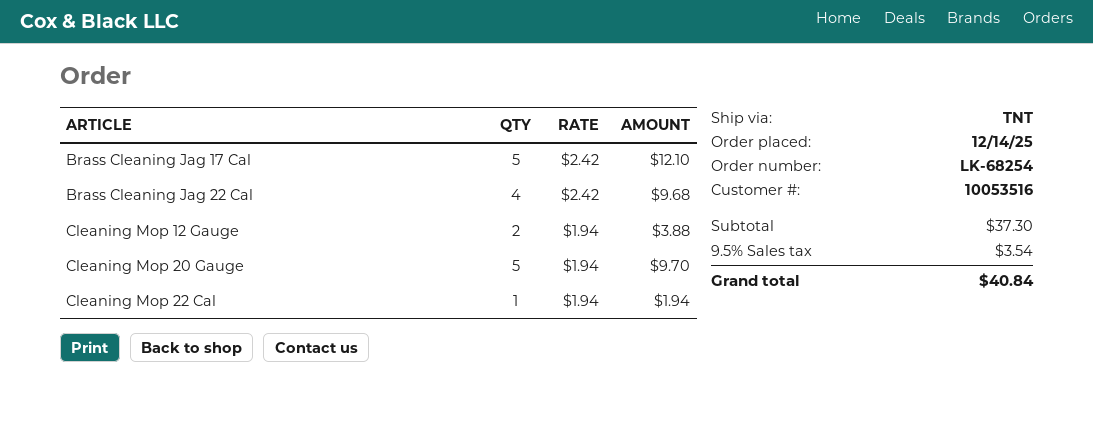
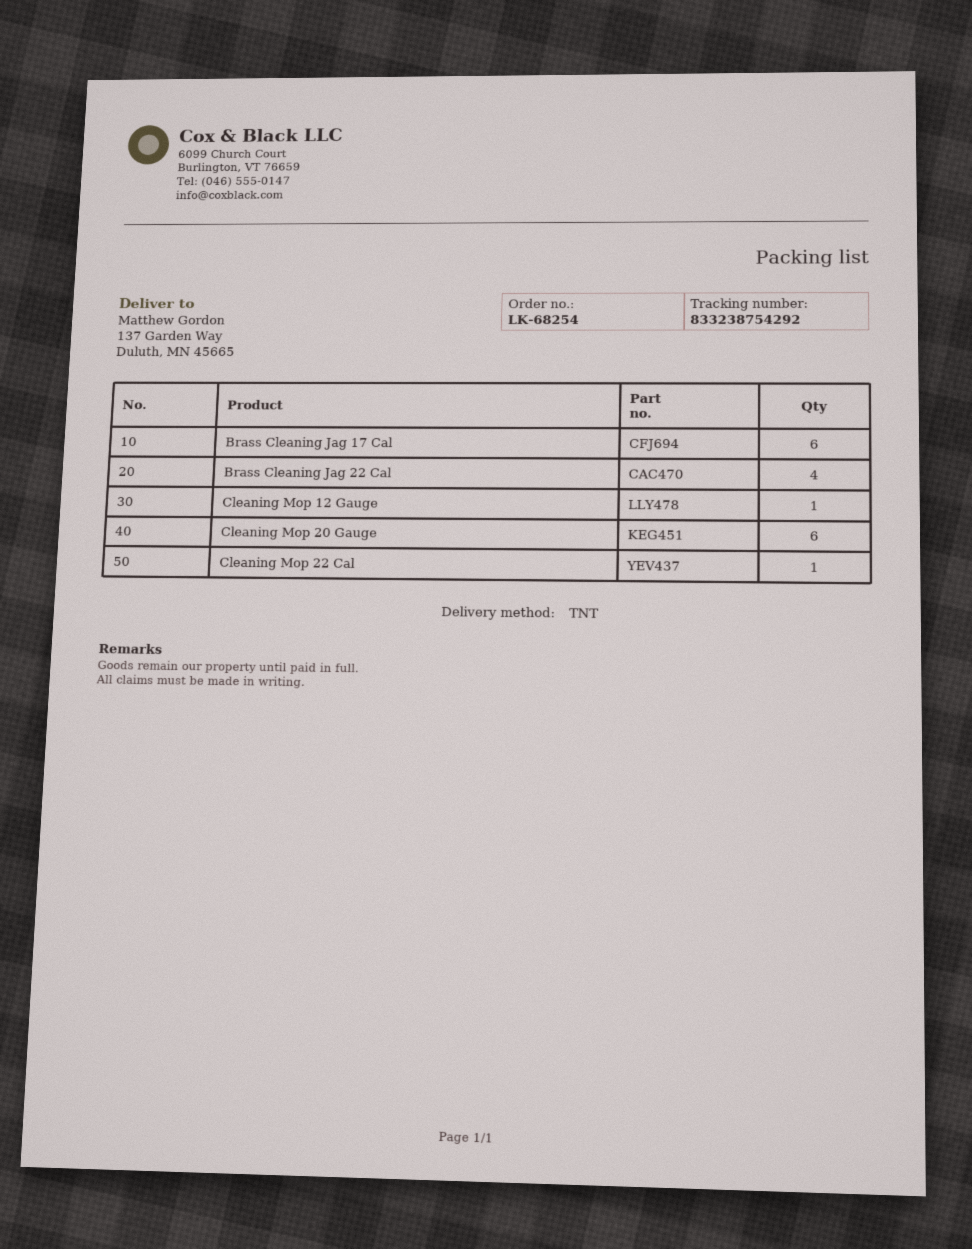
Brass Cleaning Jag 17 Cal: 5 -> 6
Cleaning Mop 12 Gauge: 2 -> 1
Cleaning Mop 20 Gauge: 5 -> 6

